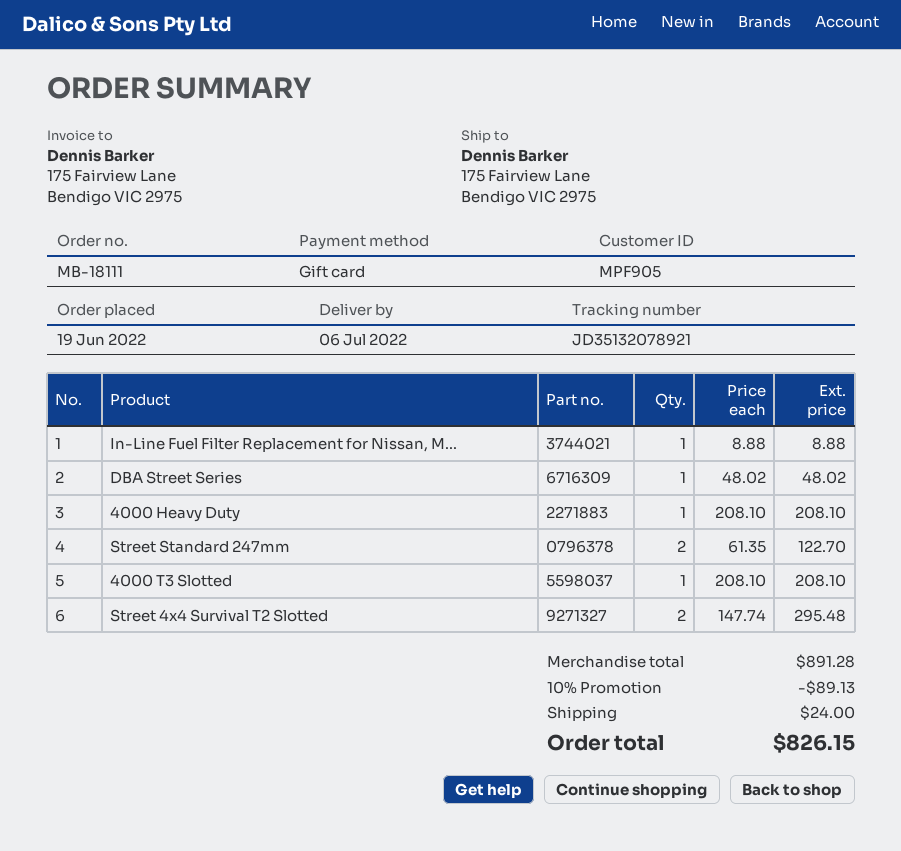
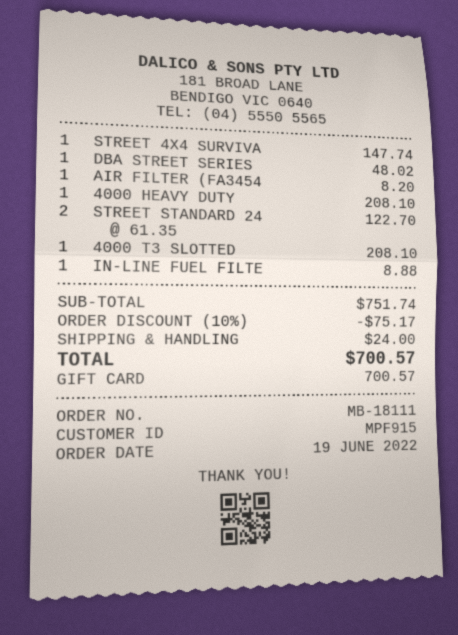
customer number: MPF905 -> MPF915
Street 4x4 Survival T2 Slotted: 2 x 147.74 = 295.48 -> 1 x 147.74 = 147.74
AIR FILTER (FA3454: none -> 1 x 8.20 = 8.20
subtotal: 891.28 -> 751.74
discount: 10% = 89.13 -> 10% = 75.17
total: 826.15 -> 700.57

